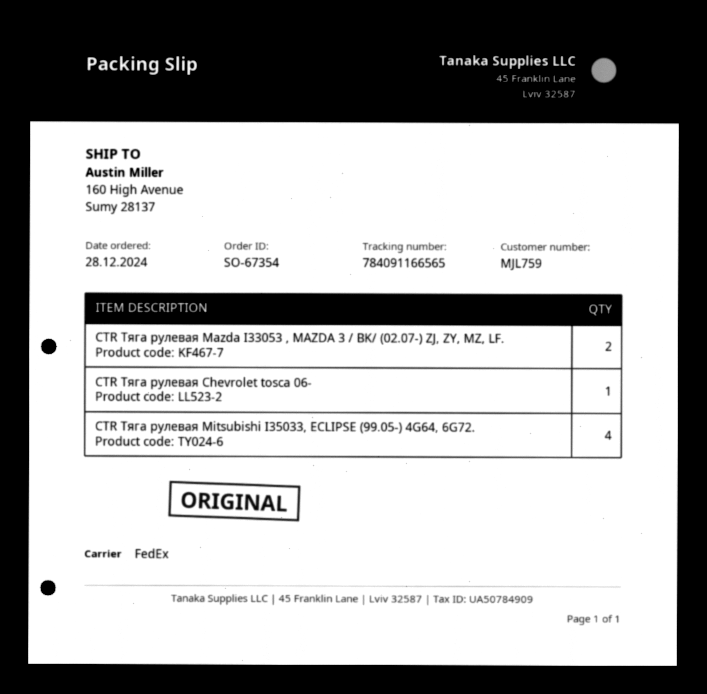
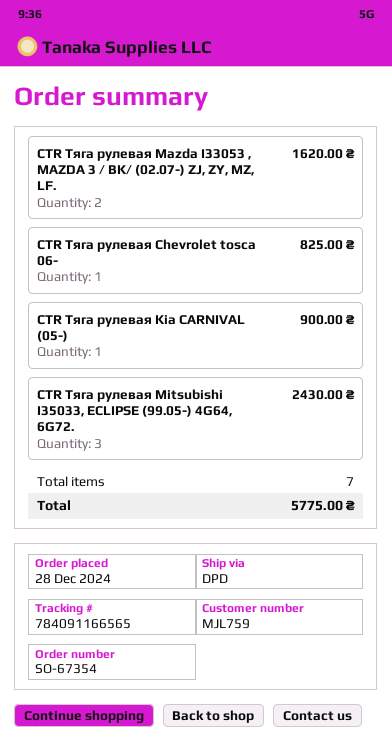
shipping method: FedEx -> DPD
CTR Тяга рулевая Mitsubishi I35033, ECLIPSE (99.05-) 4G64, 6G72.: 4 -> 3
CTR Тяга рулевая Kia CARNIVAL (05-): none -> 1

